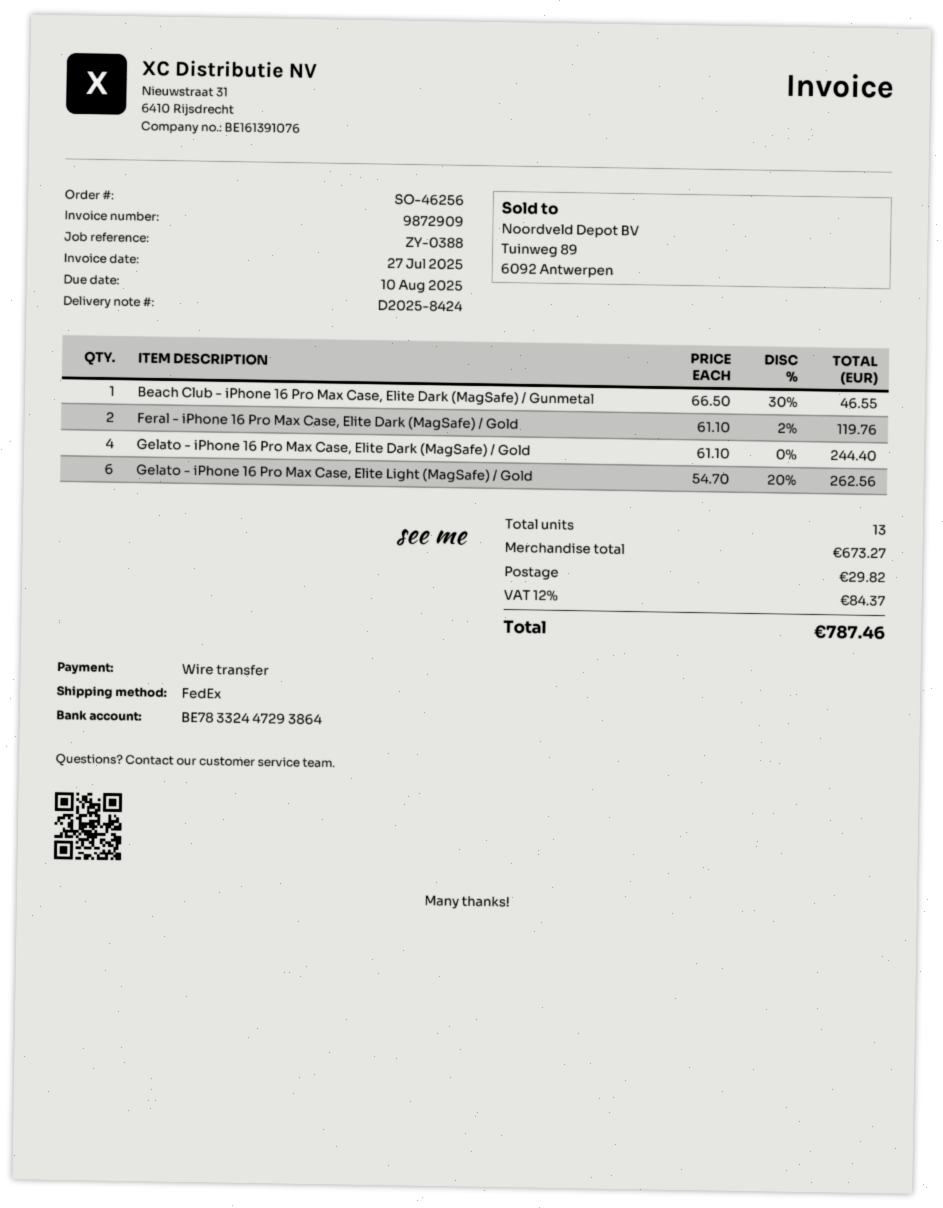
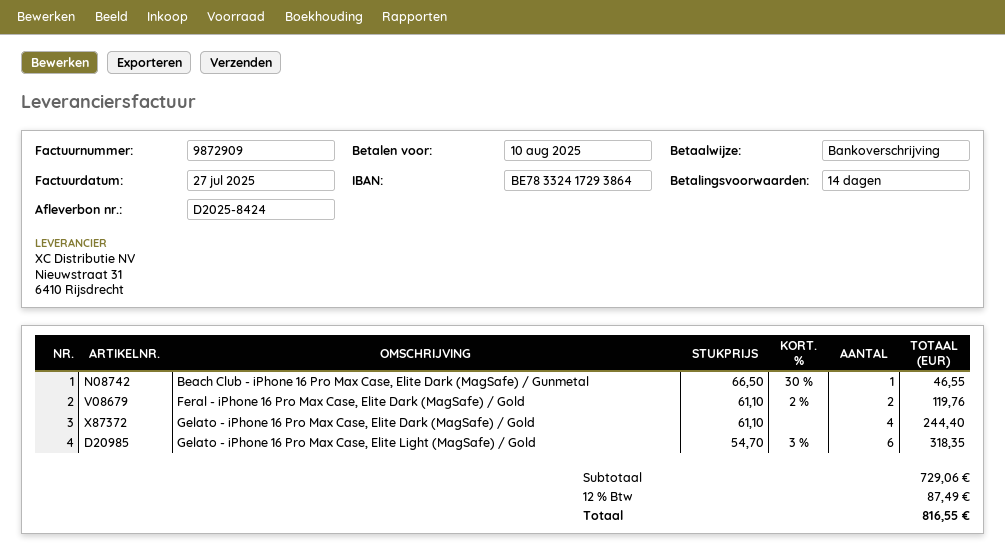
bank account: BE78332447293864 -> BE78332417293864
Gelato - iPhone 16 Pro Max Case, Elite Light (MagSafe) / Gold: 6 x 54.70 - 20% = 262.56 -> 6 x 54.70 - 3% = 318.35
subtotal: 673.27 -> 729.06
shipping: 29.82 -> none
tax: 12% = 84.37 -> 12% = 87.49
total: 787.46 -> 816.55

